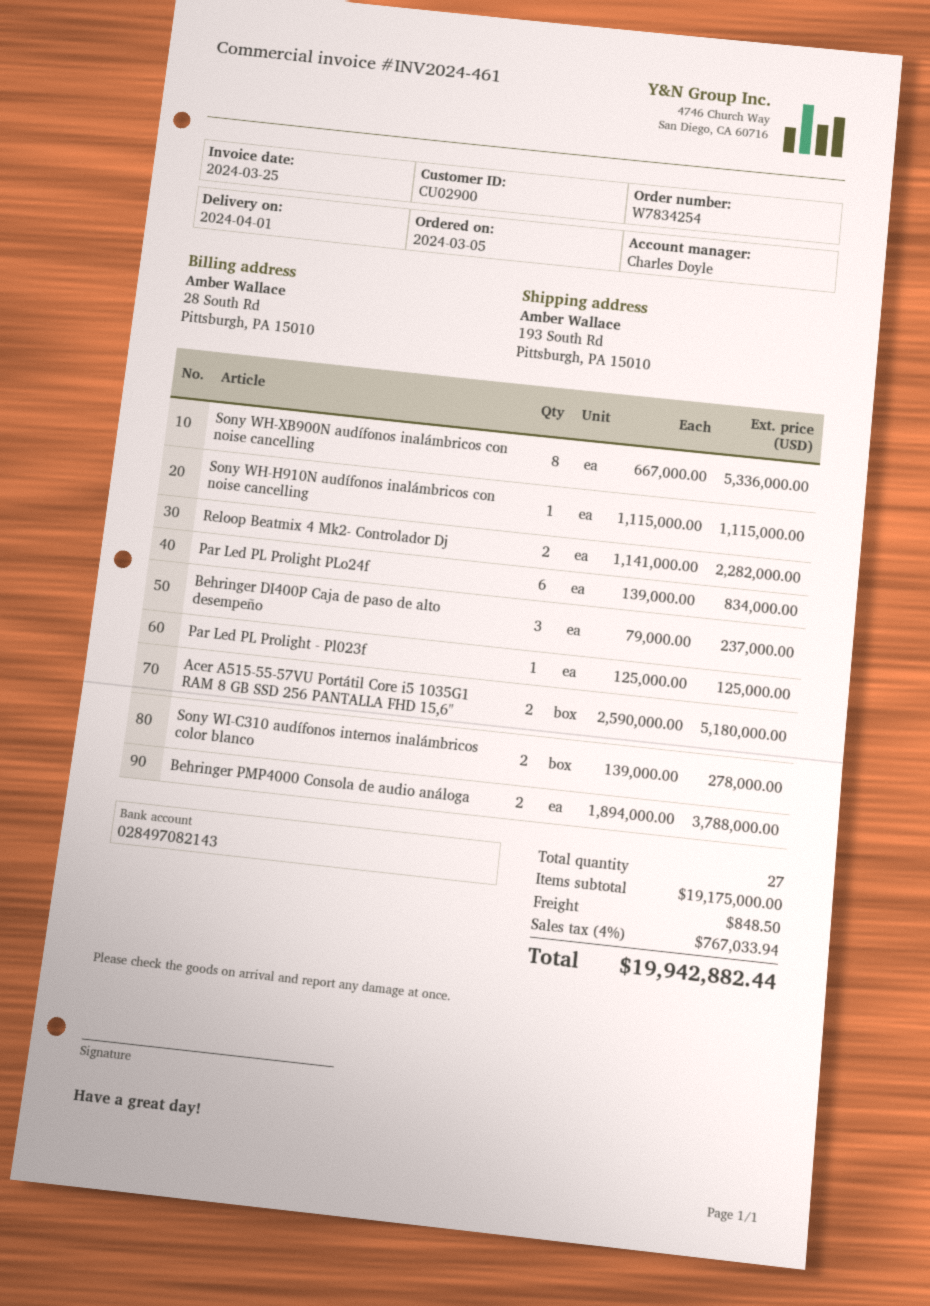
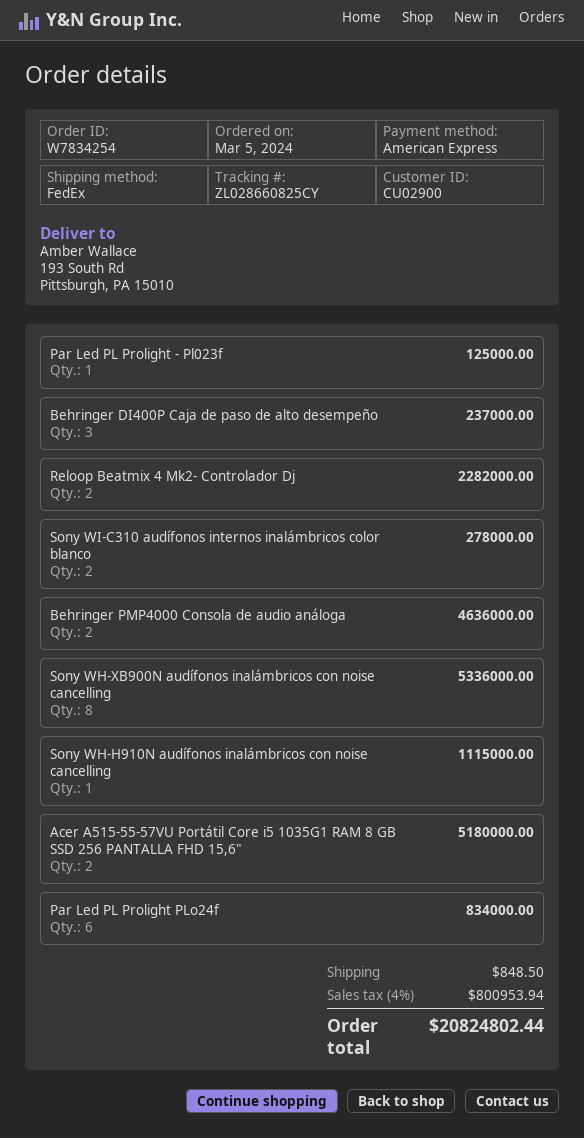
Behringer PMP4000 Consola de audio análoga: 2 for 3788000.00 -> 2 for 4636000.00
tax: 4% = 767033.94 -> 4% = 800953.94
total: 19942882.44 -> 20824802.44

